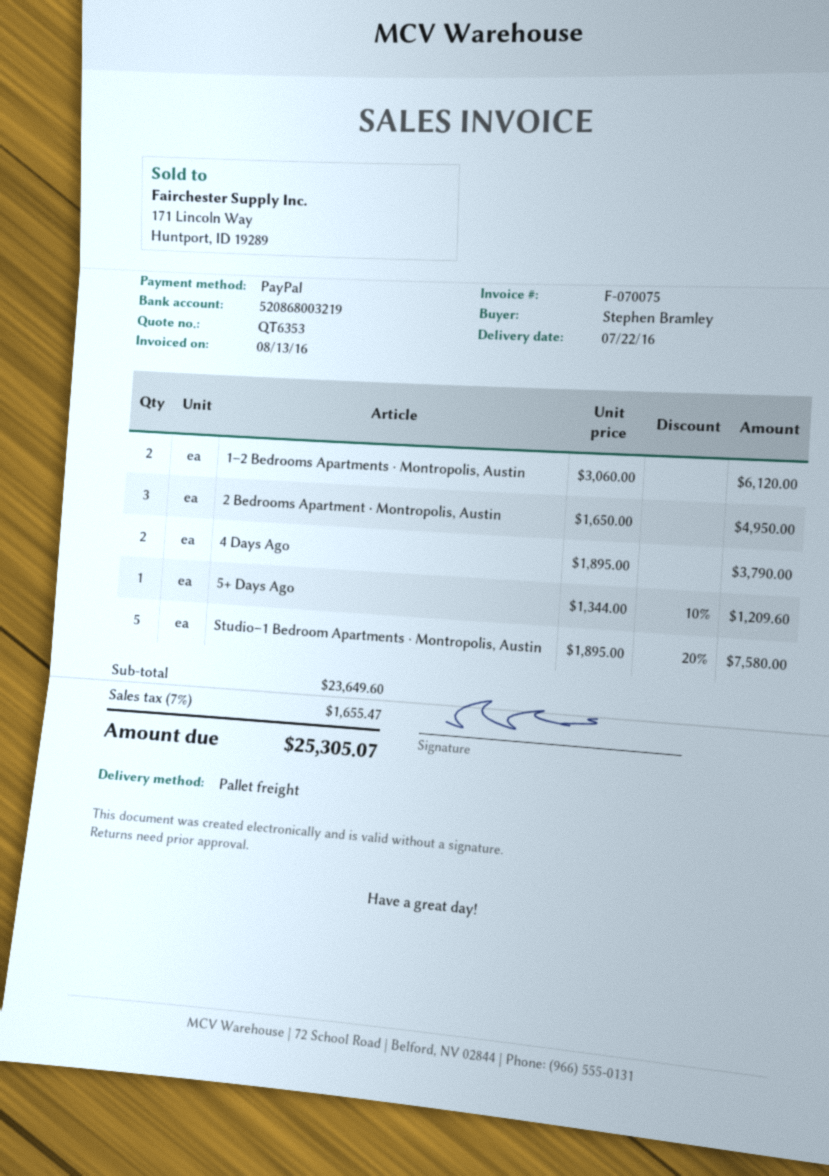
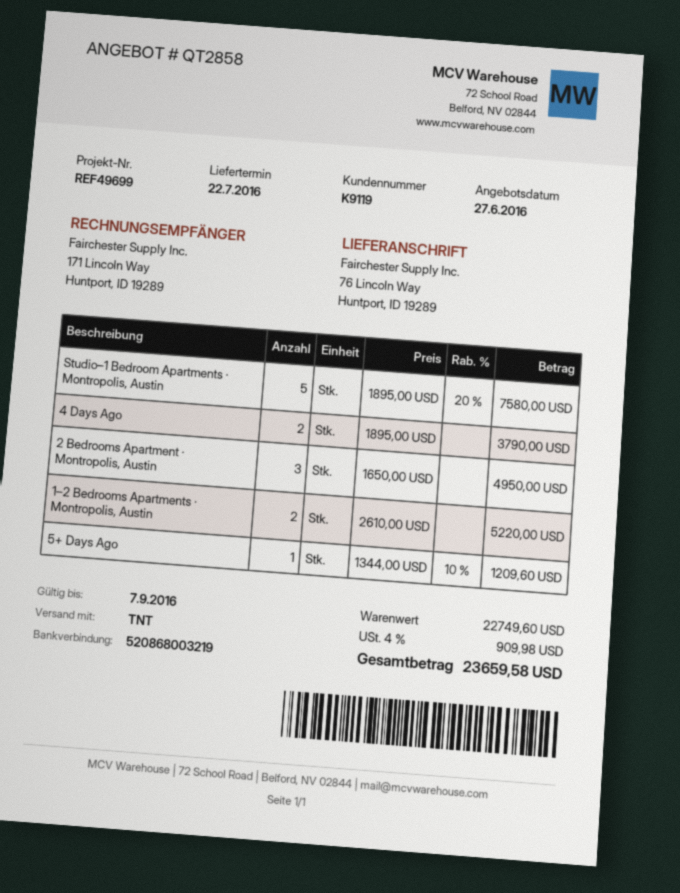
quote number: QT6353 -> QT2858
shipping method: pallet freight -> TNT
1–2 Bedrooms Apartments · Montropolis, Austin: 2 x 3060.00 = 6120.00 -> 2 x 2610.00 = 5220.00
subtotal: 23649.60 -> 22749.60
tax: 7% = 1655.47 -> 4% = 909.98
total: 25305.07 -> 23659.58

